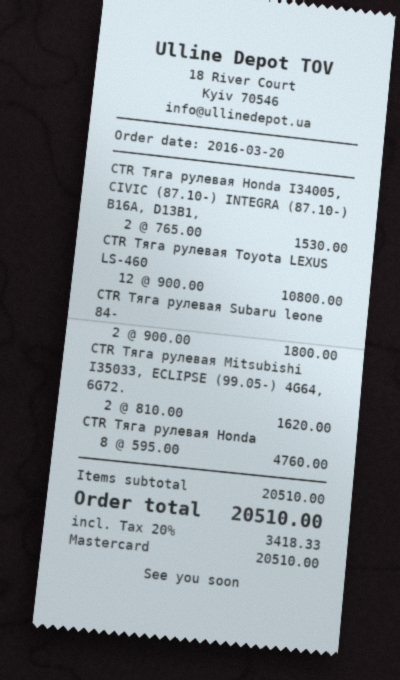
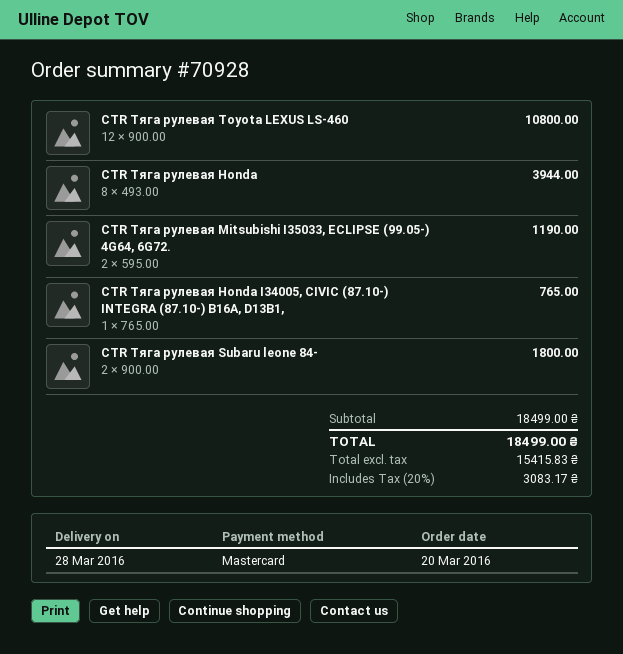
CTR Тяга рулевая Honda I34005, CIVIC (87.10-) INTEGRA (87.10-) B16A, D13B1,: 2 x 765.00 = 1530.00 -> 1 x 765.00 = 765.00
CTR Тяга рулевая Mitsubishi I35033, ECLIPSE (99.05-) 4G64, 6G72.: 2 x 810.00 = 1620.00 -> 2 x 595.00 = 1190.00
CTR Тяга рулевая Honda: 8 x 595.00 = 4760.00 -> 8 x 493.00 = 3944.00
subtotal: 20510.00 -> 18499.00
tax: 20% = 3418.33 -> 20% = 3083.17
total: 20510.00 -> 18499.00

